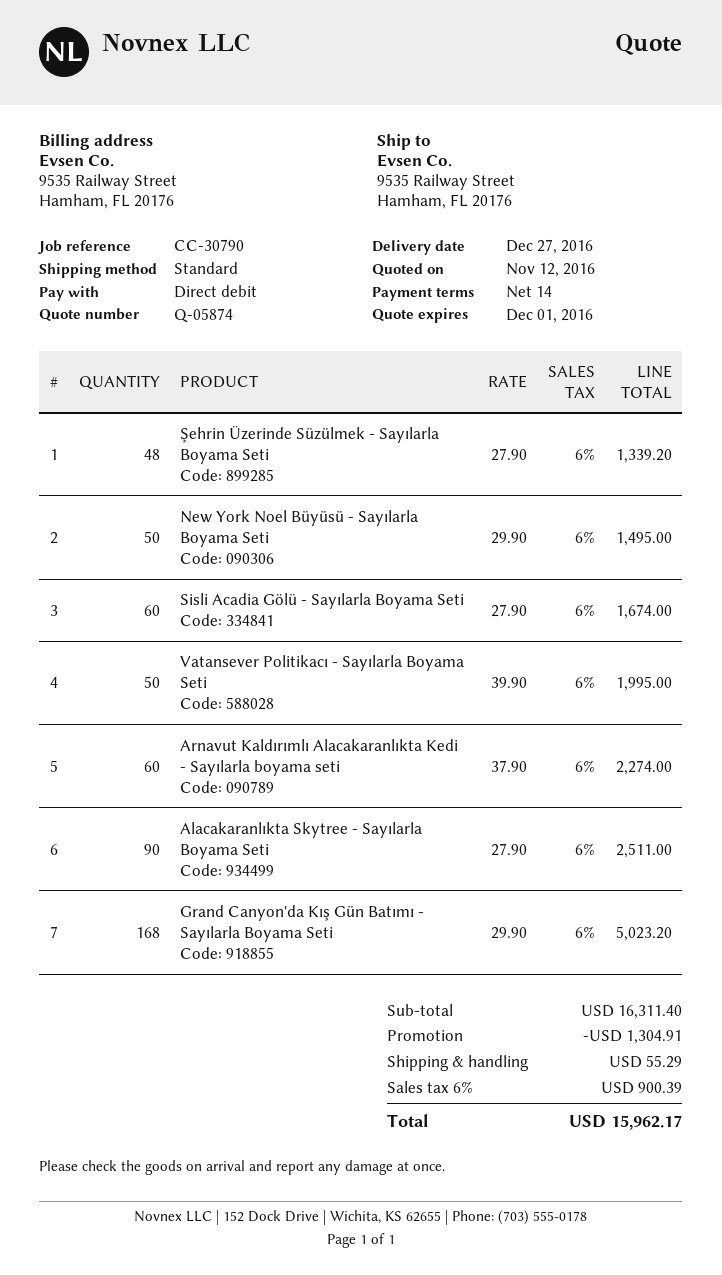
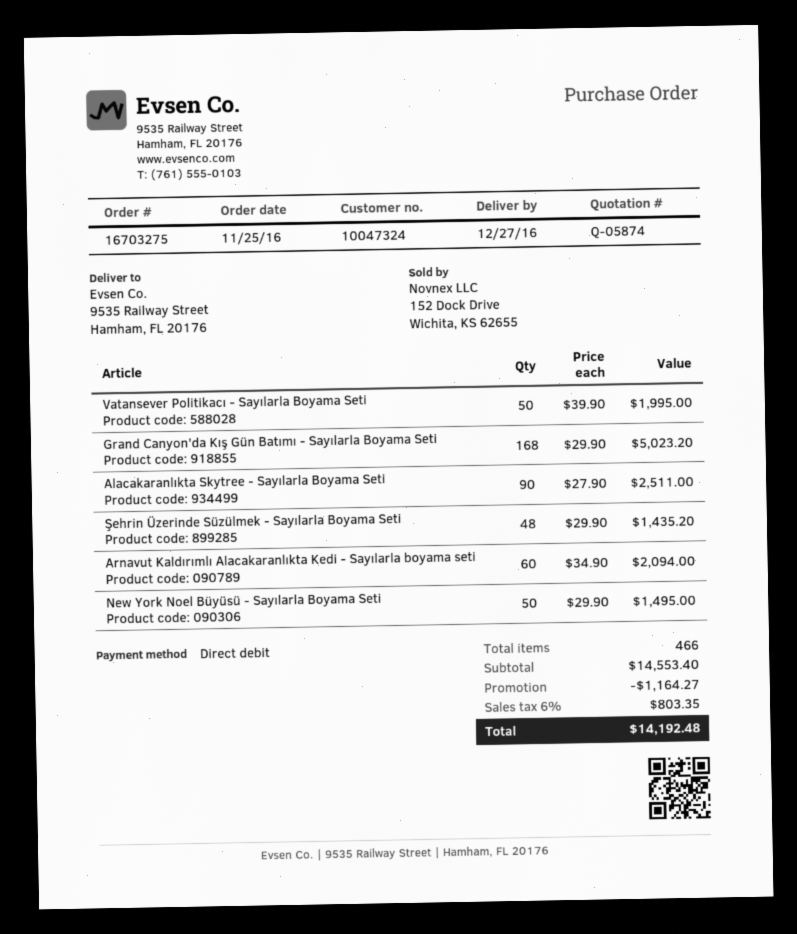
Şehrin Üzerinde Süzülmek - Sayılarla Boyama Seti: 48 x 27.90 = 1339.20 -> 48 x 29.90 = 1435.20
Sisli Acadia Gölü - Sayılarla Boyama Seti: 60 x 27.90 = 1674.00 -> none
Arnavut Kaldırımlı Alacakaranlıkta Kedi - Sayılarla boyama seti: 60 x 37.90 = 2274.00 -> 60 x 34.90 = 2094.00
subtotal: 16311.40 -> 14553.40
discount: 1304.91 -> 1164.27
shipping: 55.29 -> none
tax: 6% = 900.39 -> 6% = 803.35
total: 15962.17 -> 14192.48

